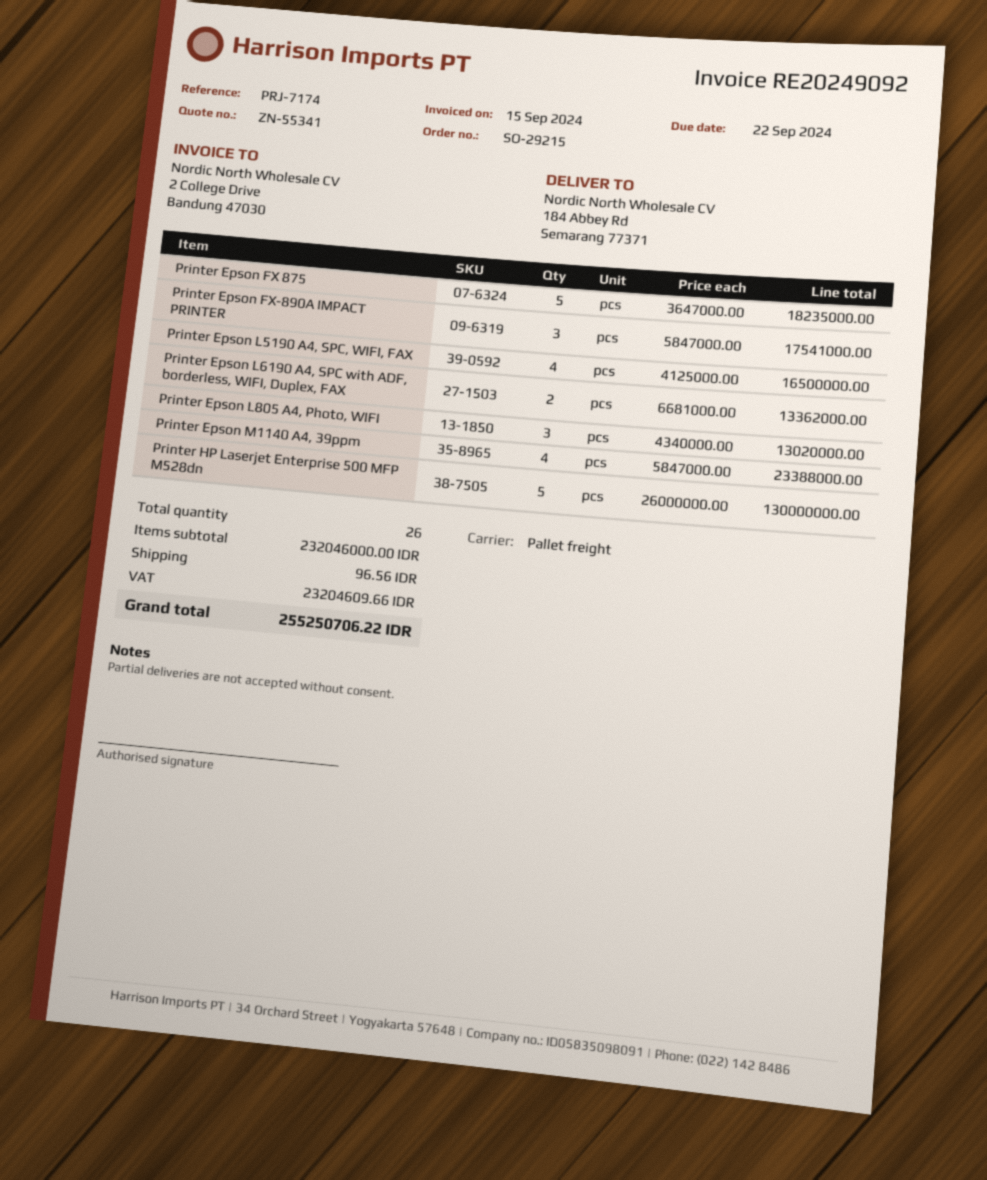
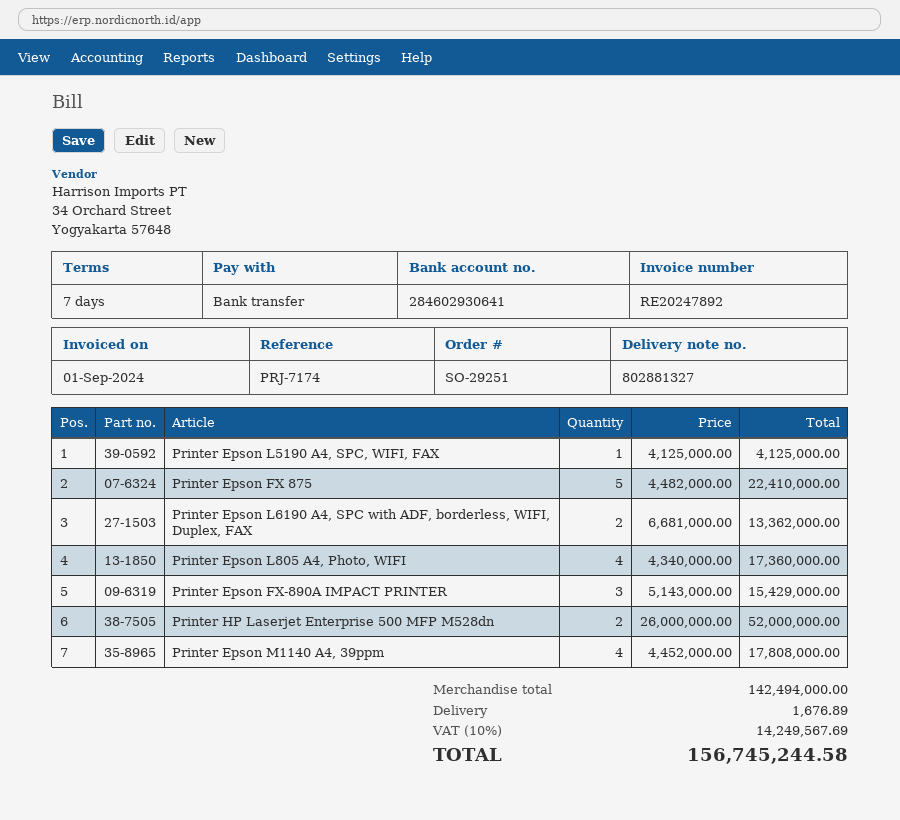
order number: SO-29215 -> SO-29251
invoice number: RE20249092 -> RE20247892
invoice date: 2024-09-15 -> 2024-09-01
Printer Epson FX 875: 5 x 3647000.00 = 18235000.00 -> 5 x 4482000.00 = 22410000.00
Printer Epson FX-890A IMPACT PRINTER: 3 x 5847000.00 = 17541000.00 -> 3 x 5143000.00 = 15429000.00
Printer Epson L5190 A4, SPC, WIFI, FAX: 4 x 4125000.00 = 16500000.00 -> 1 x 4125000.00 = 4125000.00
Printer Epson L805 A4, Photo, WIFI: 3 x 4340000.00 = 13020000.00 -> 4 x 4340000.00 = 17360000.00
Printer Epson M1140 A4, 39ppm: 4 x 5847000.00 = 23388000.00 -> 4 x 4452000.00 = 17808000.00
Printer HP Laserjet Enterprise 500 MFP M528dn: 5 x 26000000.00 = 130000000.00 -> 2 x 26000000.00 = 52000000.00
subtotal: 232046000.00 -> 142494000.00
shipping: 96.56 -> 1676.89
tax: 23204609.66 -> 14249567.69
total: 255250706.22 -> 156745244.58

